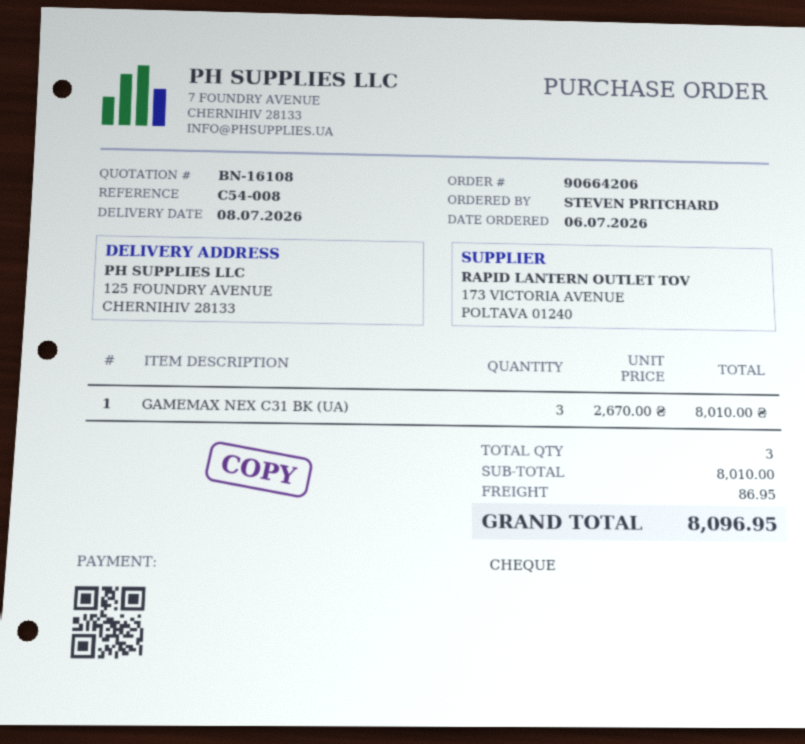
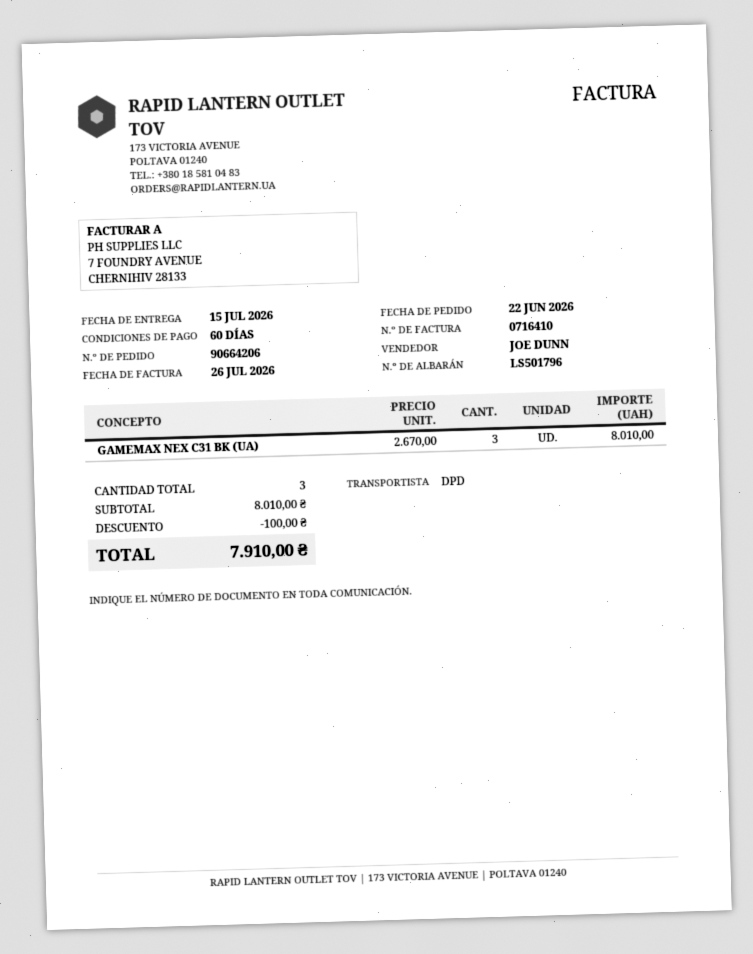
order date: 2026-07-06 -> 2026-06-22
delivery date: 2026-07-08 -> 2026-07-15
discount: none -> 100.00
shipping: 86.95 -> none
total: 8096.95 -> 7910.00

